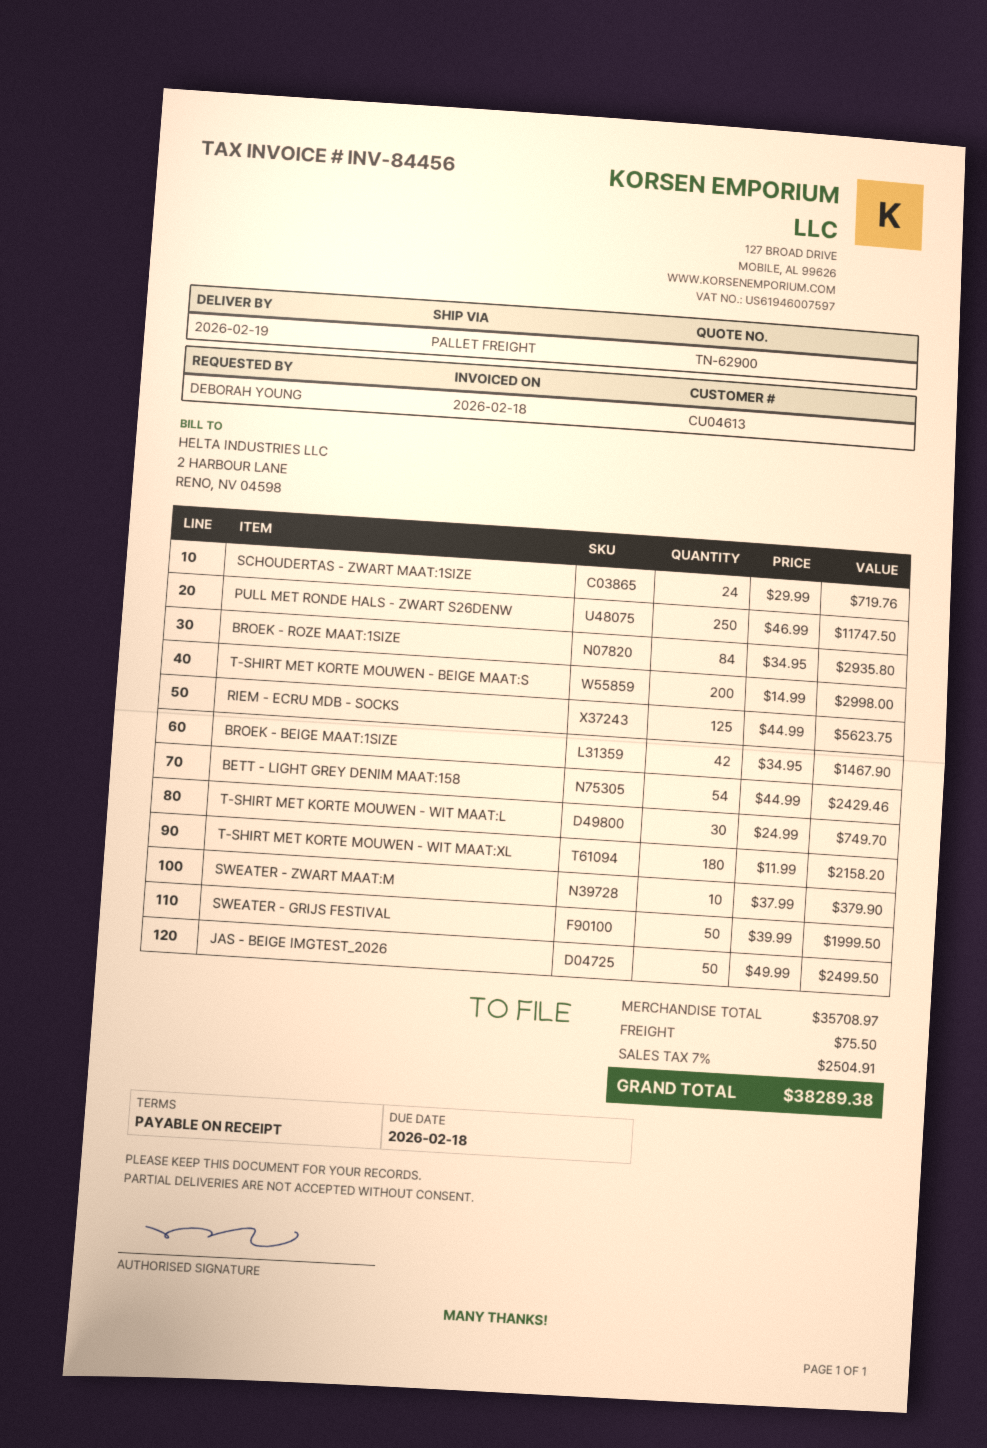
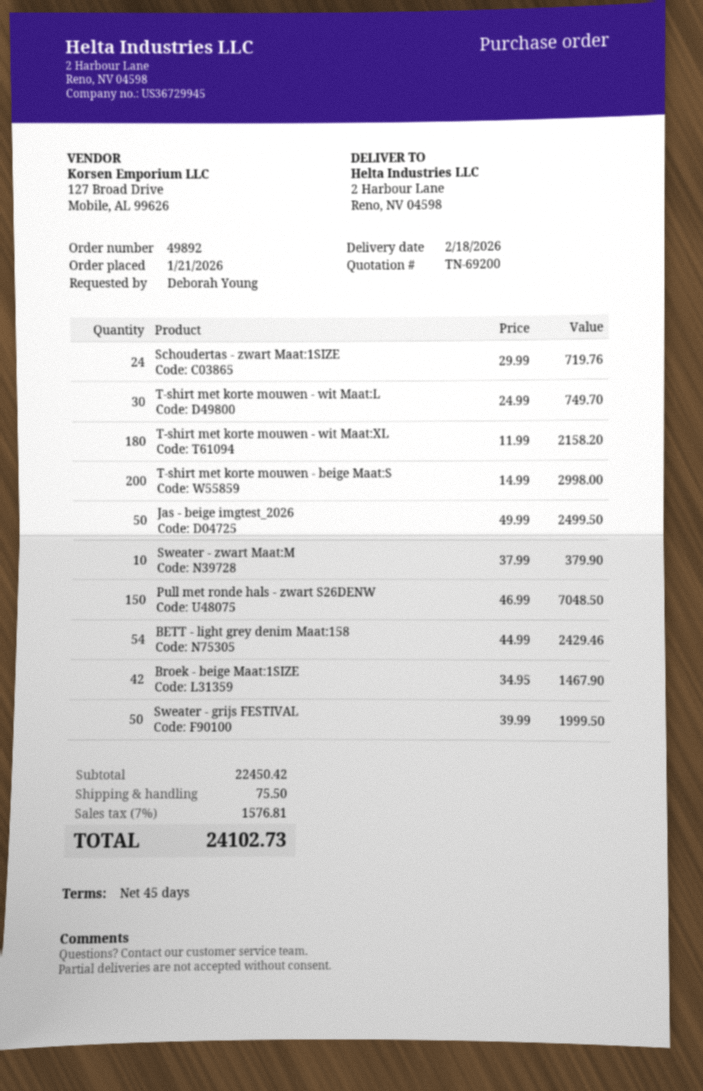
quote number: TN-62900 -> TN-69200
delivery date: 2026-02-19 -> 2026-02-18
payment terms: on receipt -> 45 days
PULL MET RONDE HALS - ZWART S26DENW: 250 x 46.99 = 11747.50 -> 150 x 46.99 = 7048.50
BROEK - ROZE MAAT:1SIZE: 84 x 34.95 = 2935.80 -> none
RIEM - ECRU MDB - SOCKS: 125 x 44.99 = 5623.75 -> none
subtotal: 35708.97 -> 22450.42
tax: 7% = 2504.91 -> 7% = 1576.81
total: 38289.38 -> 24102.73

